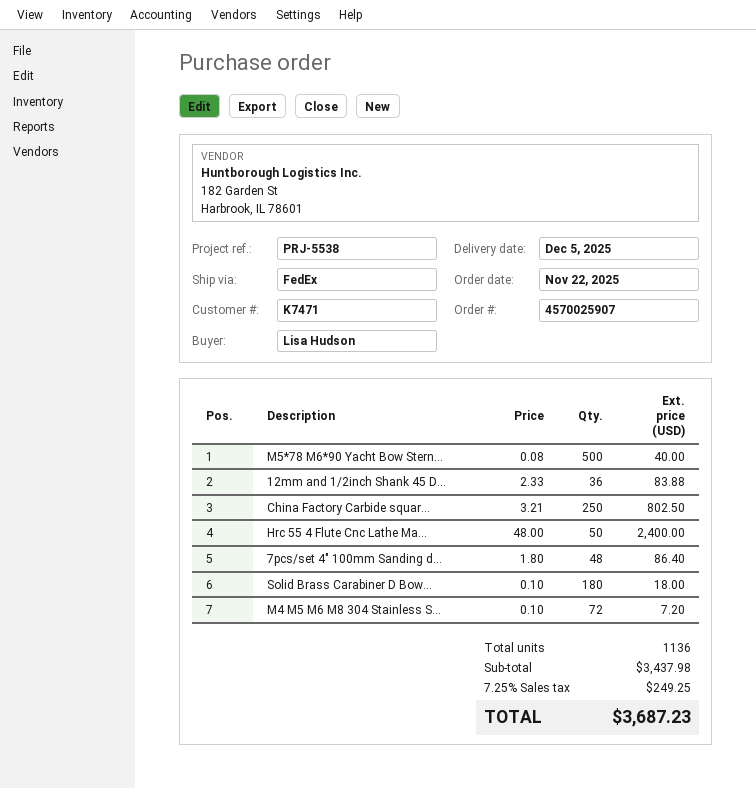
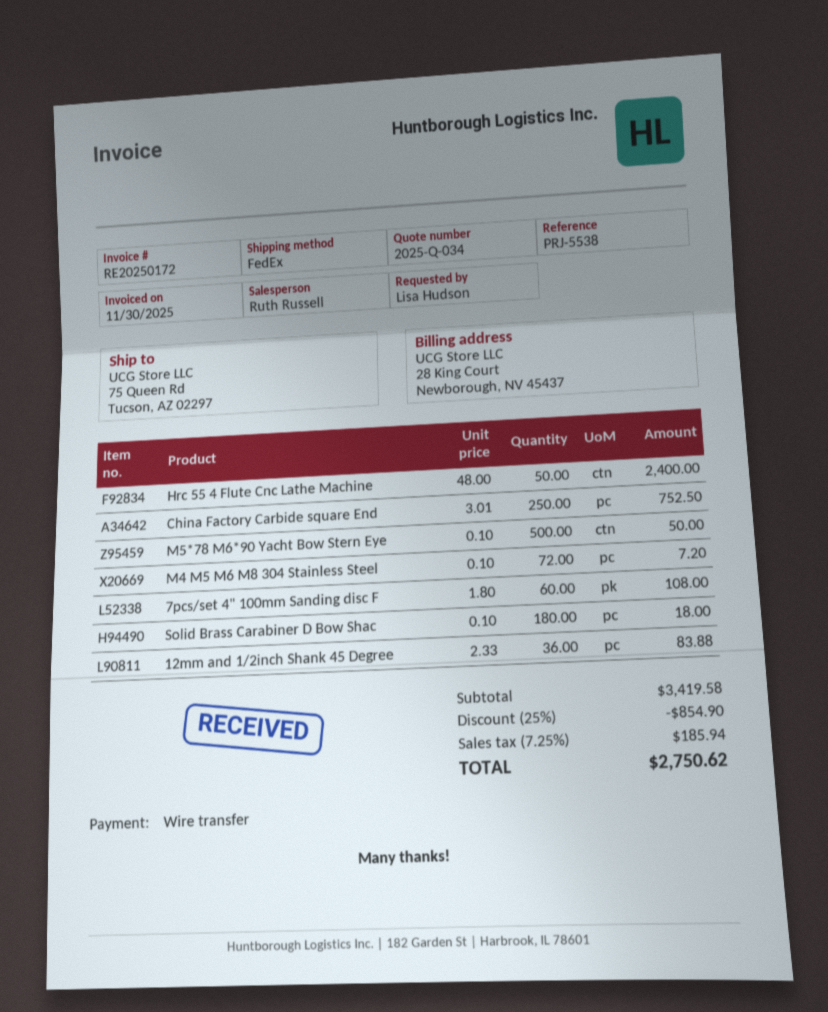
M5*78 M6*90 Yacht Bow Stern...: 500 x 0.08 = 40.00 -> 500 x 0.10 = 50.00
China Factory Carbide squar...: 250 x 3.21 = 802.50 -> 250 x 3.01 = 752.50
7pcs/set 4" 100mm Sanding d...: 48 x 1.80 = 86.40 -> 60 x 1.80 = 108.00
subtotal: 3437.98 -> 3419.58
discount: none -> 25% = 854.90
tax: 7.25% = 249.25 -> 7.25% = 185.94
total: 3687.23 -> 2750.62

